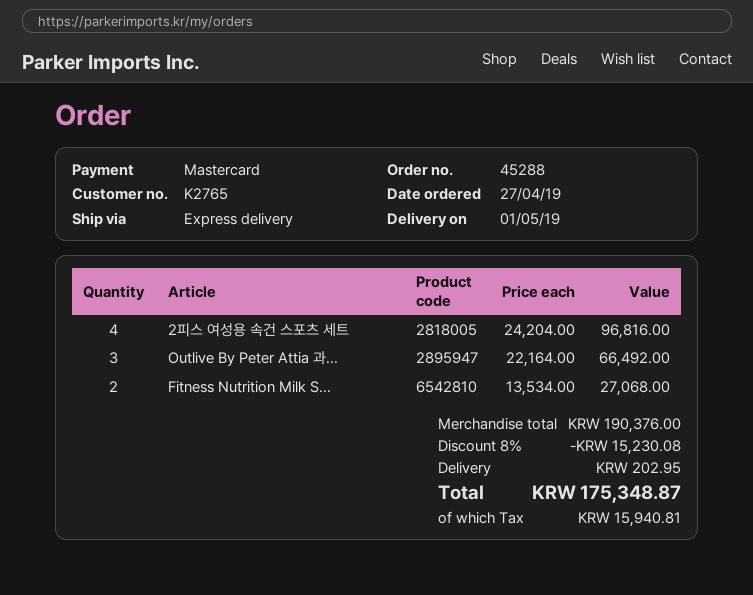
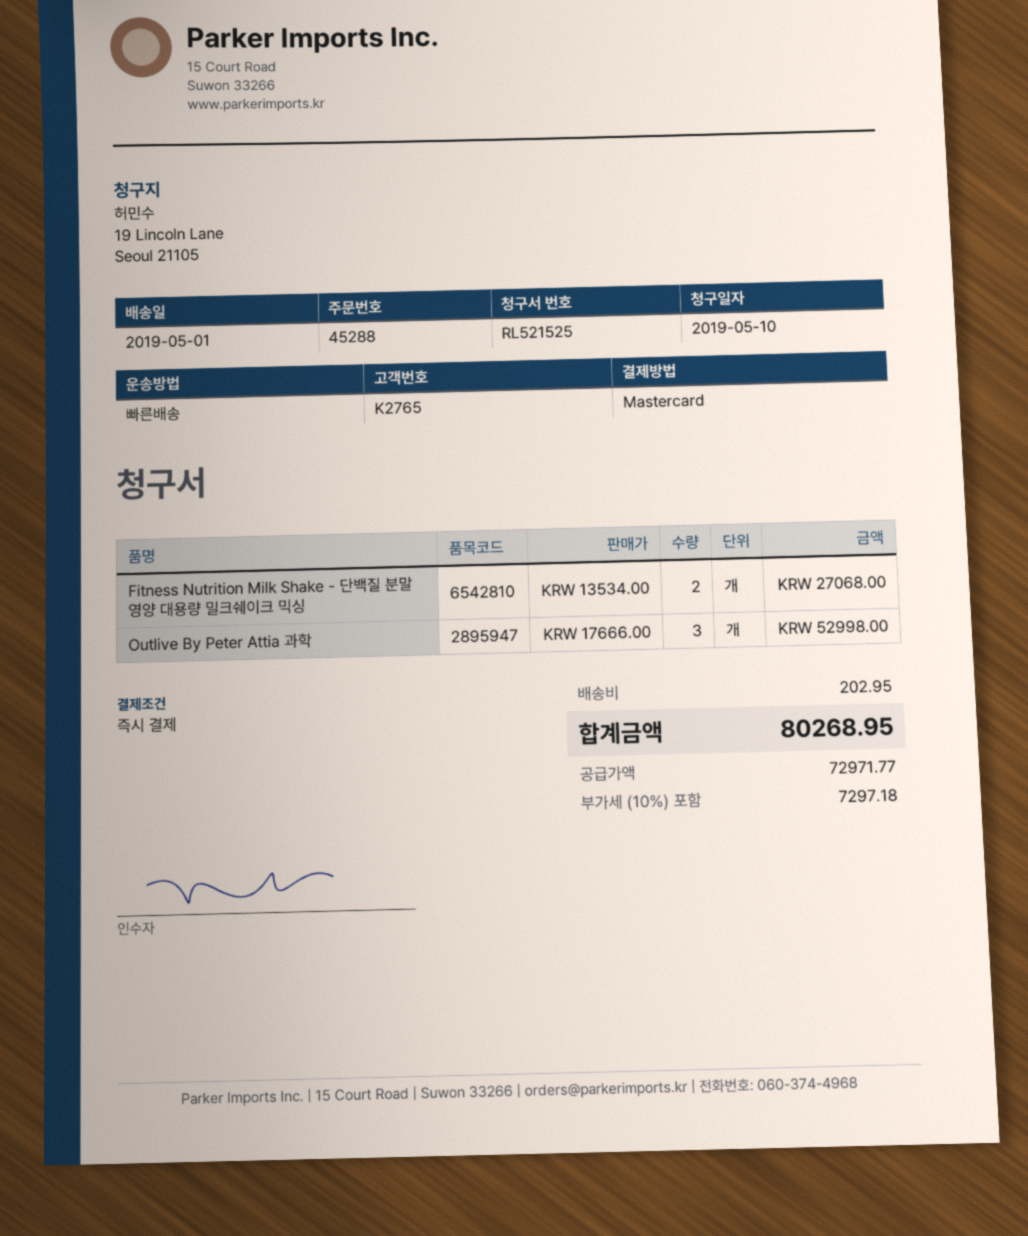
2피스 여성용 속건 스포츠 세트: 4 x 24204.00 = 96816.00 -> none
Outlive By Peter Attia 과...: 3 x 22164.00 = 66492.00 -> 3 x 17666.00 = 52998.00
discount: 8% = 15230.08 -> none
tax: 15940.81 -> 7297.18
total: 175348.87 -> 80268.95

